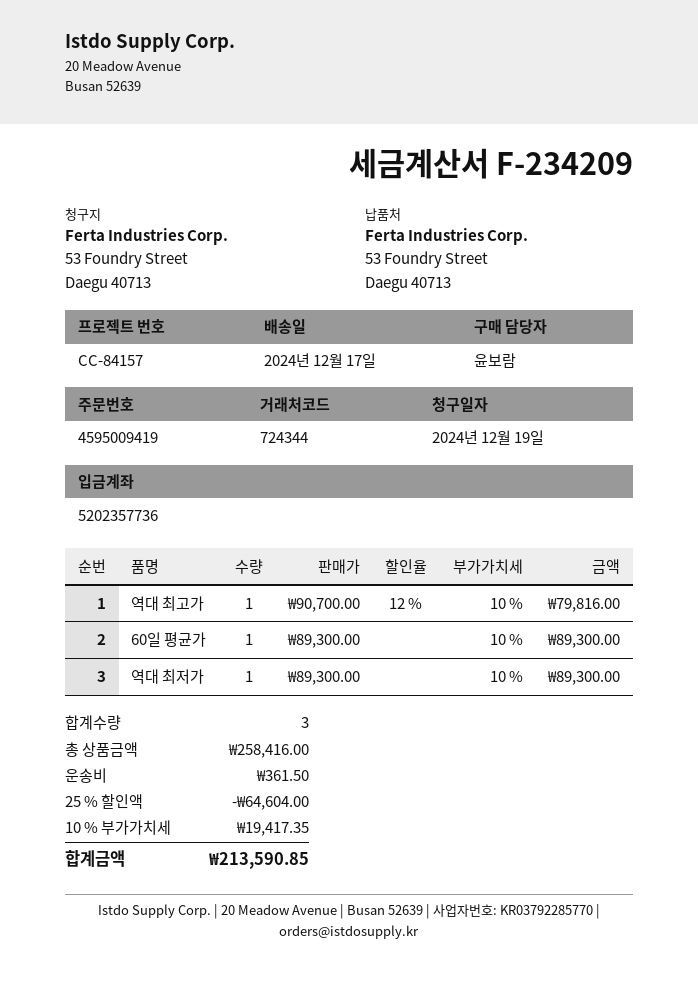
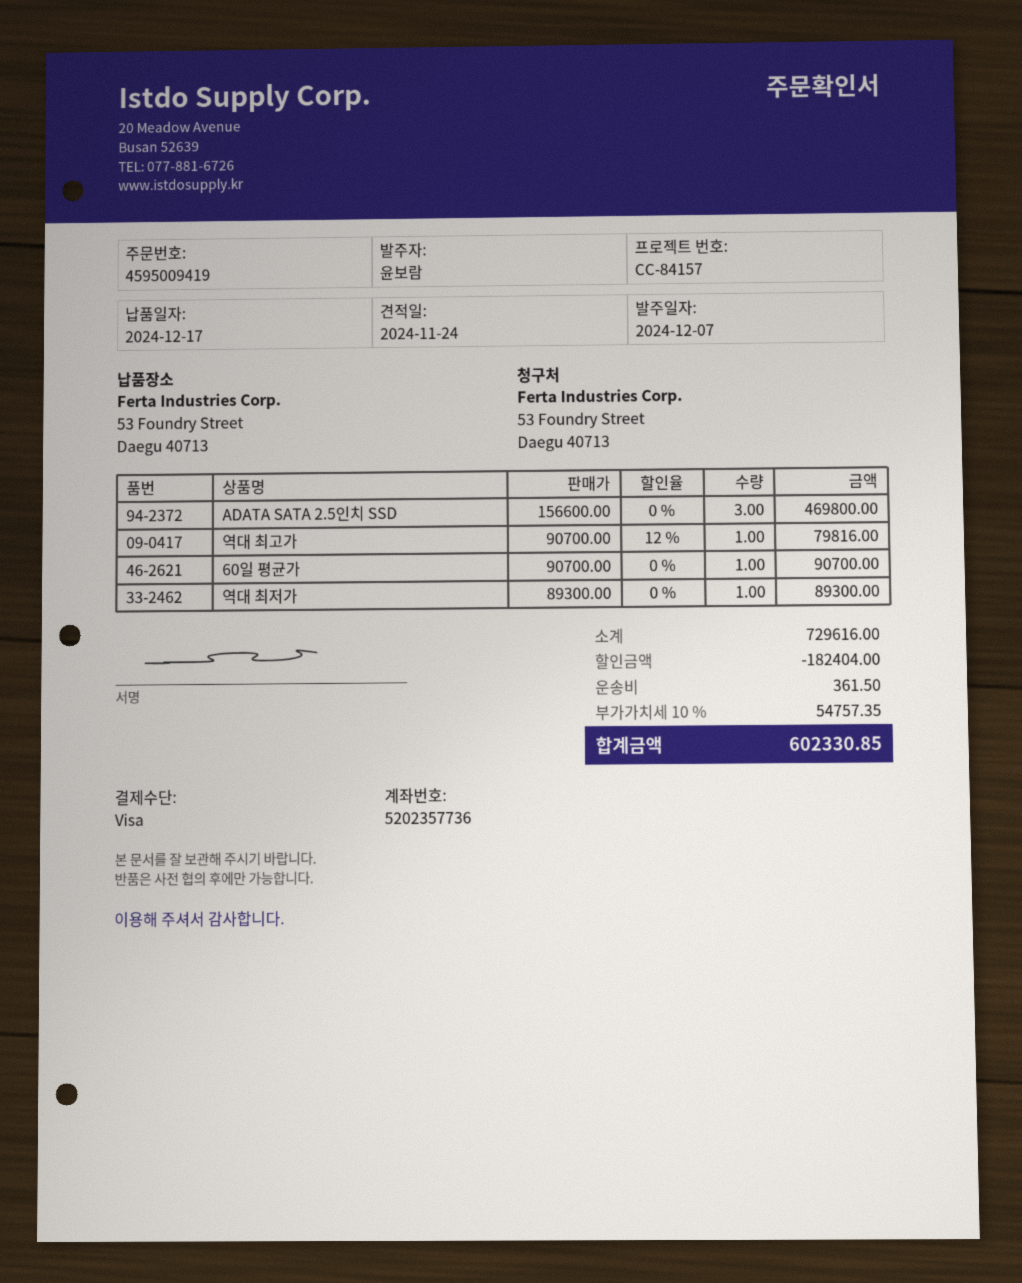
60일 평균가: 1 x 89300.00 = 89300.00 -> 1 x 90700.00 = 90700.00
ADATA SATA 2.5인치 SSD: none -> 3 x 156600.00 = 469800.00
subtotal: 258416.00 -> 729616.00
discount: 64604.00 -> 182404.00
tax: 10% = 19417.35 -> 10% = 54757.35
total: 213590.85 -> 602330.85

